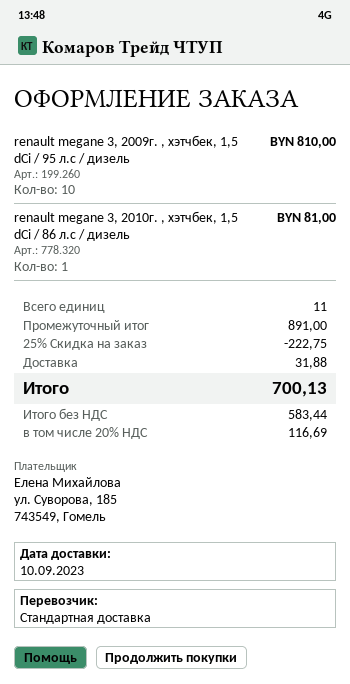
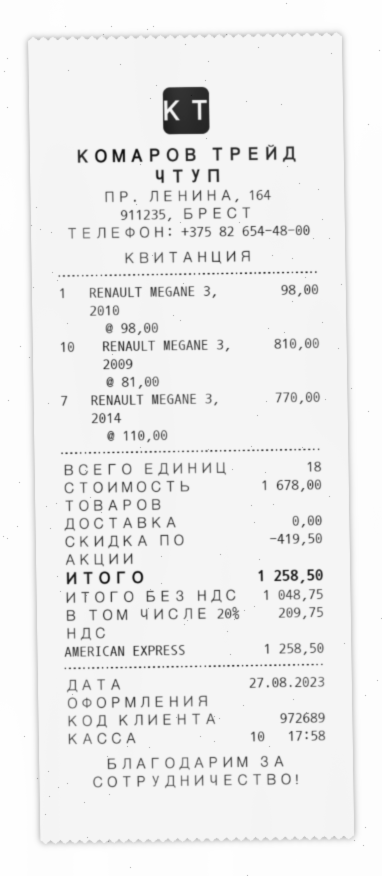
renault megane 3, 2010г. , хэтчбек, 1,5 dCi / 86 л.с / дизель: 1 for 81.00 -> 1 for 98.00
RENAULT MEGANE 3, 2014: none -> 7 for 770.00
total quantity: 11 -> 18
subtotal: 891.00 -> 1678.00
discount: 222.75 -> 419.50
shipping: 31.88 -> 0.00
net: 583.44 -> 1048.75
tax: 20% = 116.69 -> 20% = 209.75
total: 700.13 -> 1258.50

